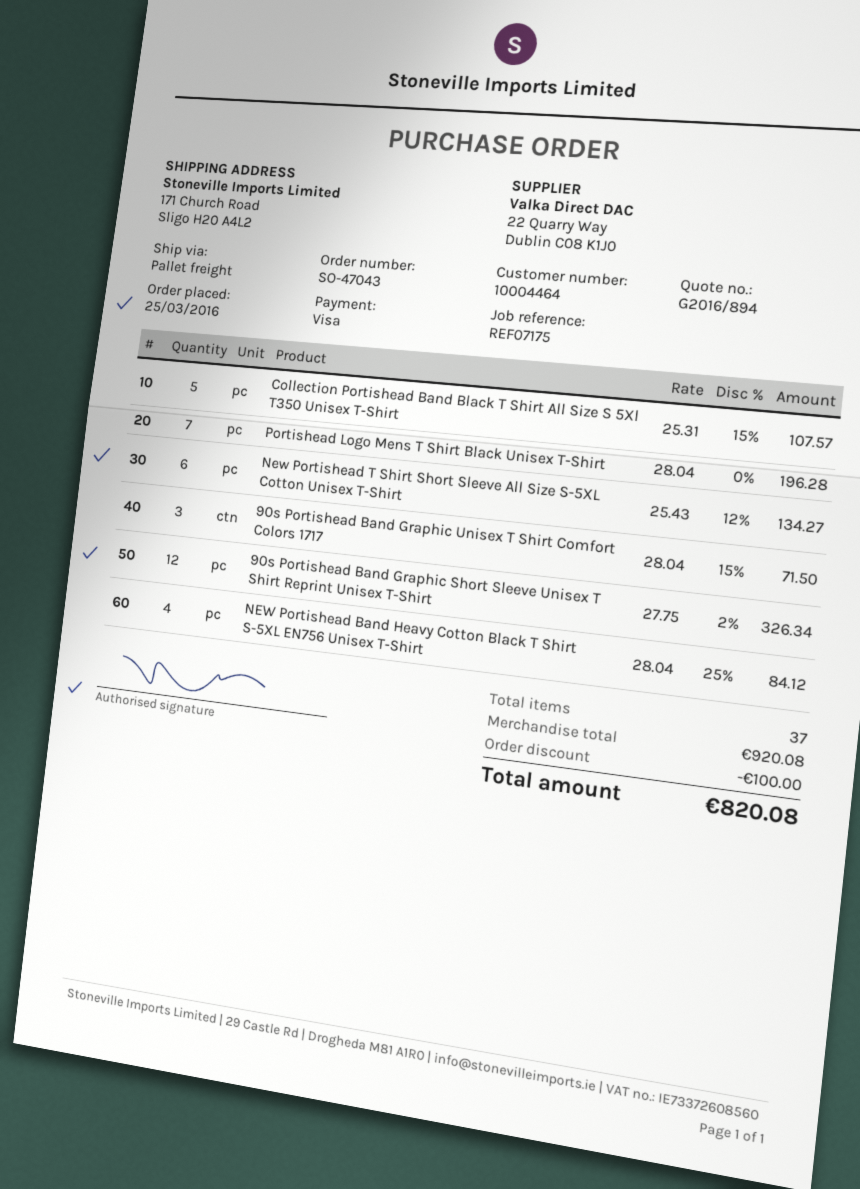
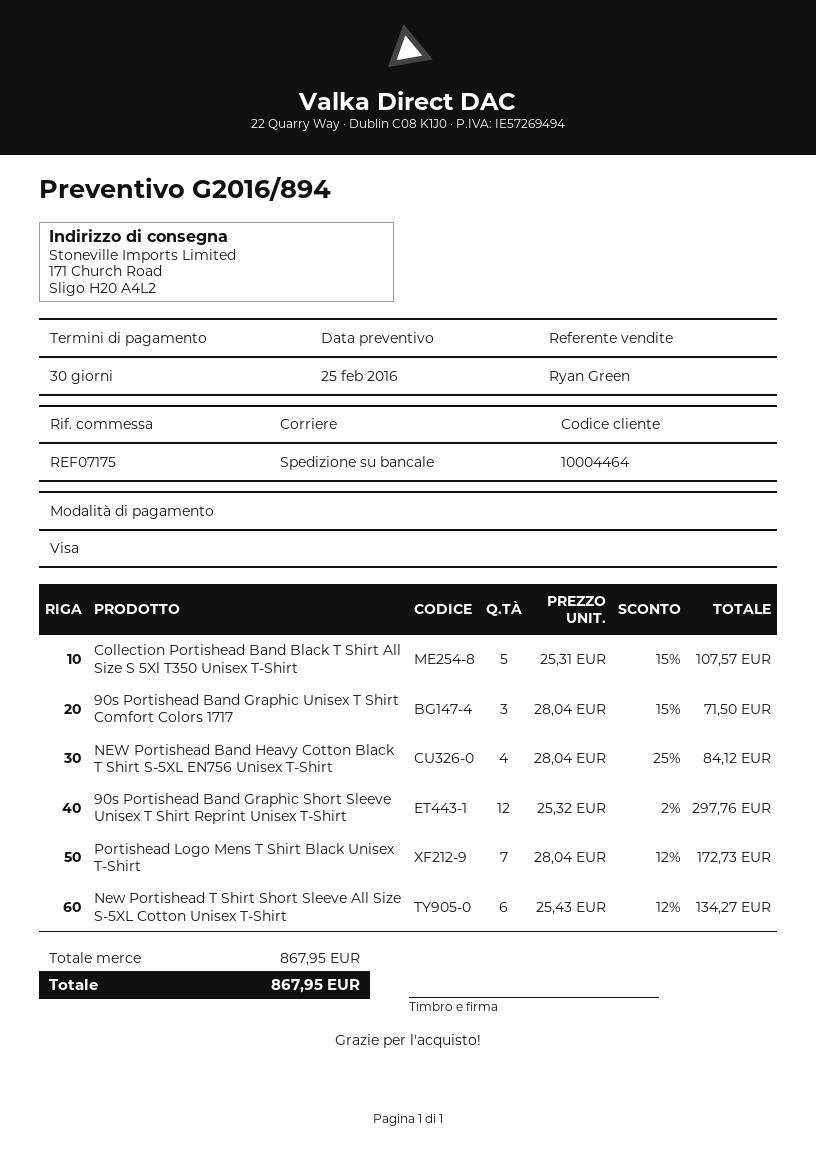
Portishead Logo Mens T Shirt Black Unisex T-Shirt: 7 x 28.04 = 196.28 -> 7 x 28.04 - 12% = 172.73
90s Portishead Band Graphic Short Sleeve Unisex T Shirt Reprint Unisex T-Shirt: 12 x 27.75 - 2% = 326.34 -> 12 x 25.32 - 2% = 297.76
subtotal: 920.08 -> 867.95
discount: 100.00 -> none
total: 820.08 -> 867.95

